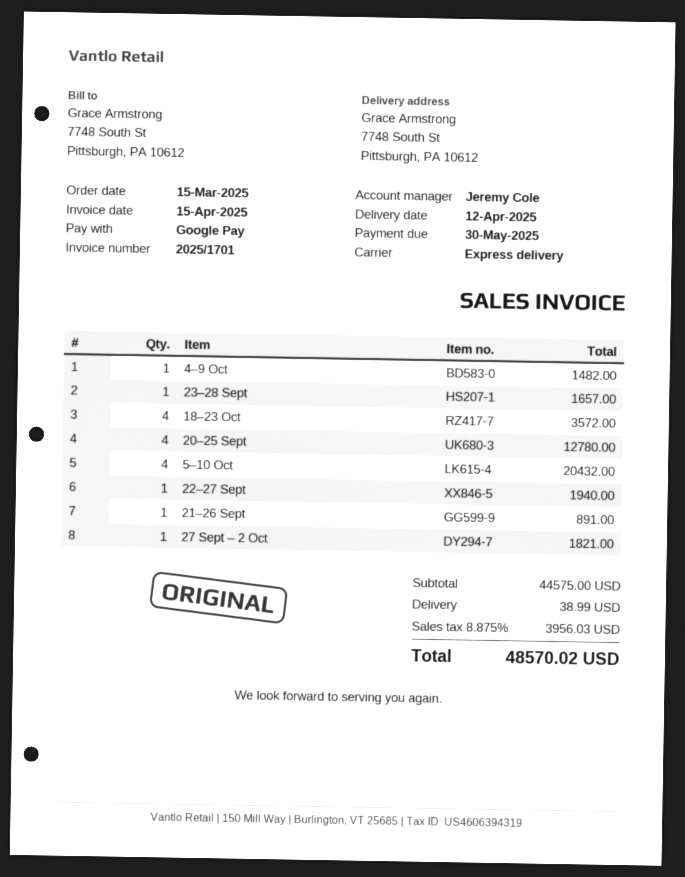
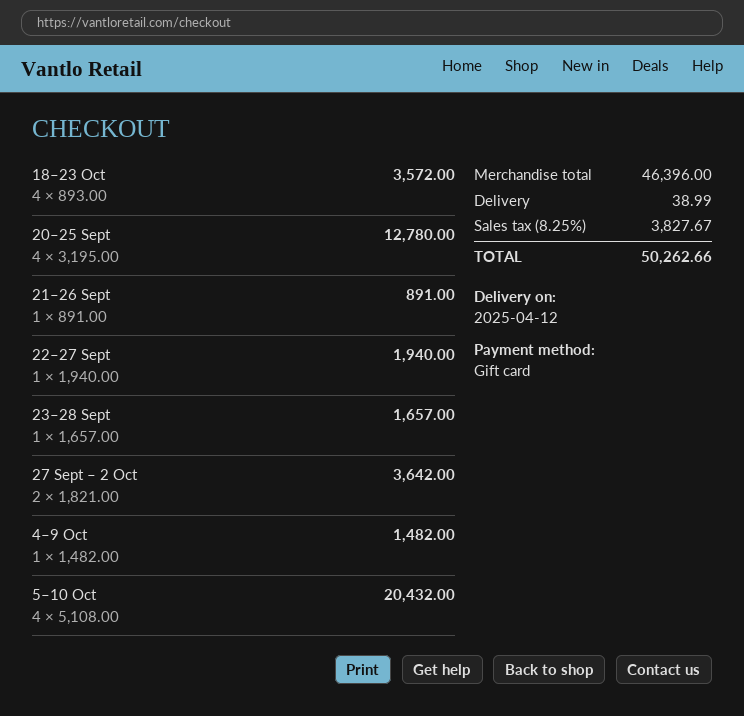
payment method: Google Pay -> gift card
27 Sept – 2 Oct: 1 for 1821.00 -> 2 for 3642.00
subtotal: 44575.00 -> 46396.00
tax: 8.875% = 3956.03 -> 8.25% = 3827.67
total: 48570.02 -> 50262.66

